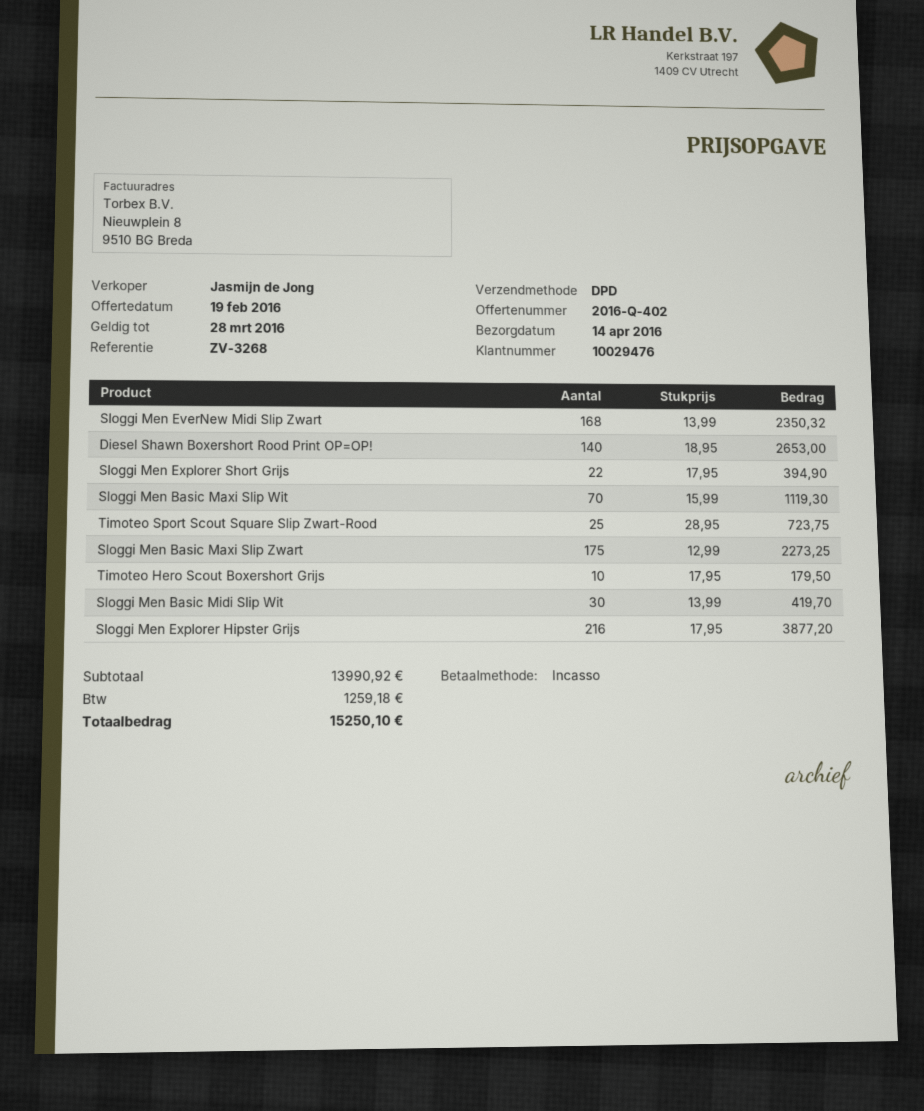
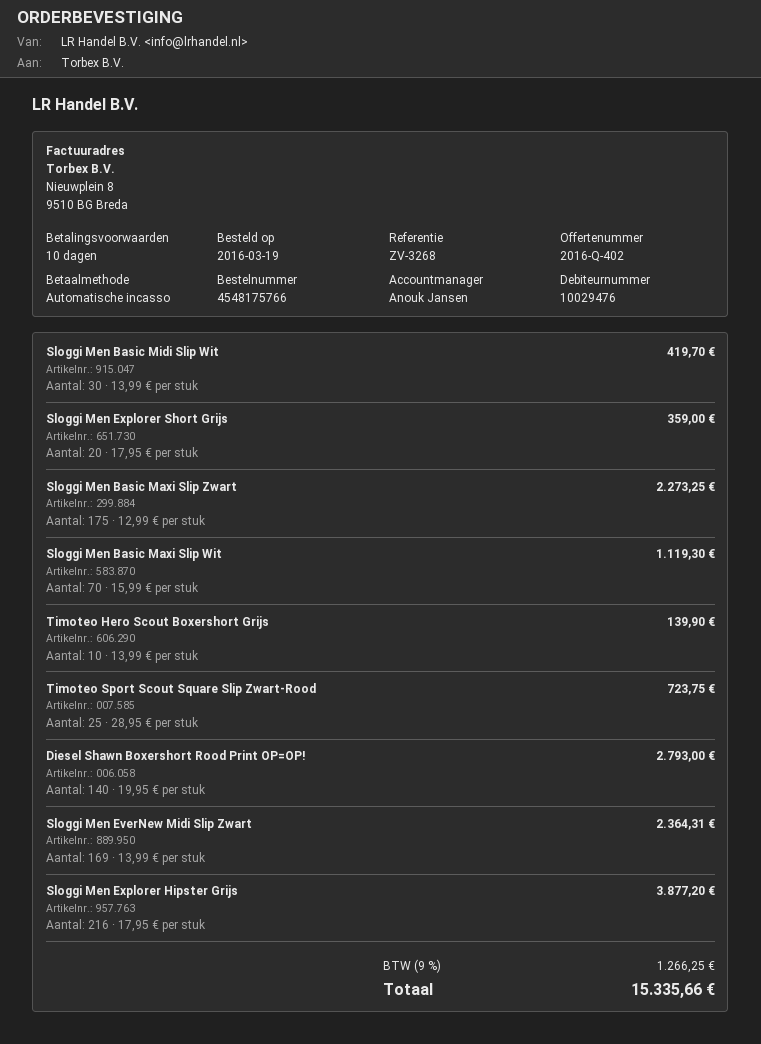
sales rep: Jasmijn de Jong -> Anouk Jansen
Sloggi Men EverNew Midi Slip Zwart: 168 x 13.99 = 2350.32 -> 169 x 13.99 = 2364.31
Diesel Shawn Boxershort Rood Print OP=OP!: 140 x 18.95 = 2653.00 -> 140 x 19.95 = 2793.00
Sloggi Men Explorer Short Grijs: 22 x 17.95 = 394.90 -> 20 x 17.95 = 359.00
Timoteo Hero Scout Boxershort Grijs: 10 x 17.95 = 179.50 -> 10 x 13.99 = 139.90
tax: 1259.18 -> 1266.25
total: 15250.10 -> 15335.66

